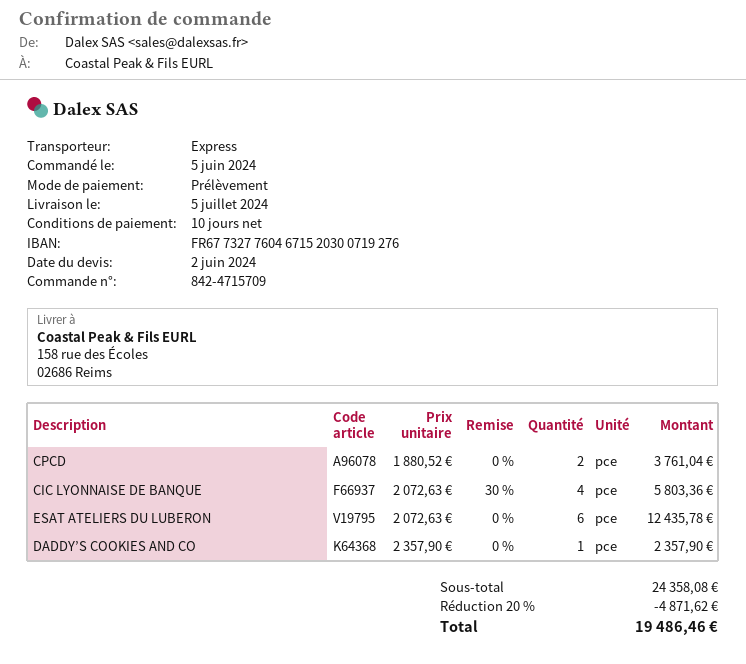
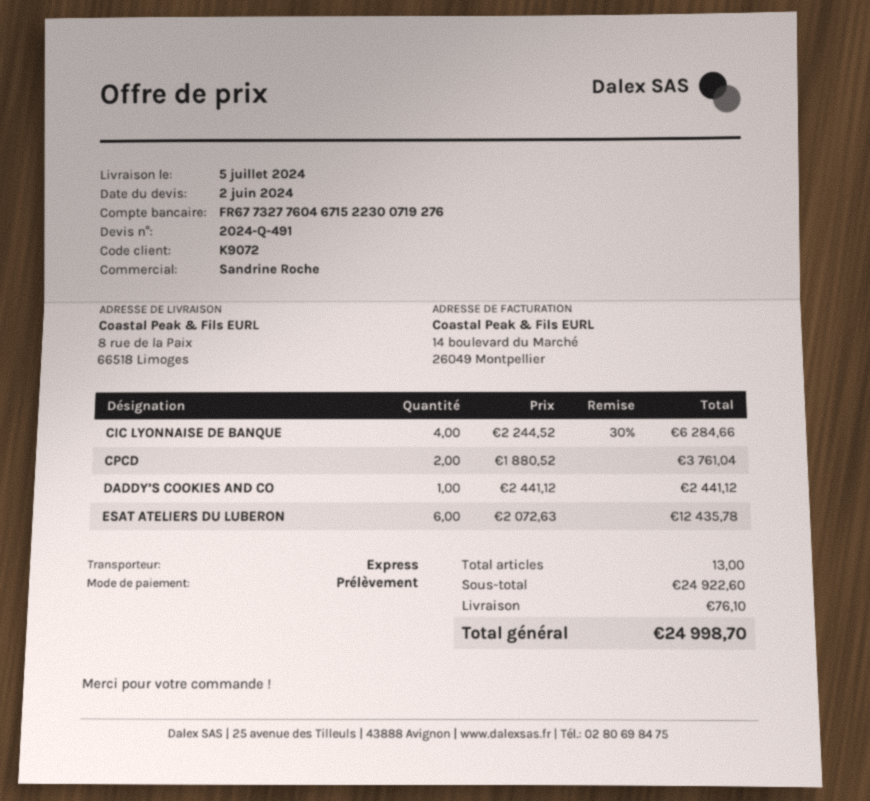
bank account: FR6773277604671520300719276 -> FR6773277604671522300719276
ship to: 158 rue des Écoles, 02686 Reims -> 8 rue de la Paix, 66518 Limoges
CIC LYONNAISE DE BANQUE: 4 x 2072.63 - 30% = 5803.36 -> 4 x 2244.52 - 30% = 6284.66
DADDY’S COOKIES AND CO: 1 x 2357.90 = 2357.90 -> 1 x 2441.12 = 2441.12
subtotal: 24358.08 -> 24922.60
discount: 20% = 4871.62 -> none
shipping: none -> 76.10
total: 19486.46 -> 24998.70

